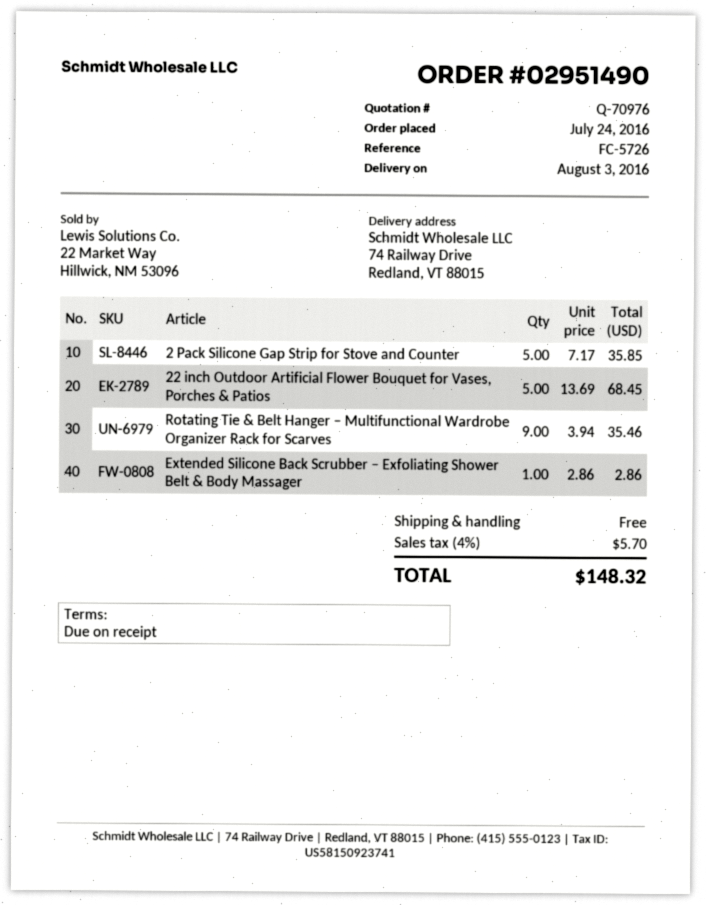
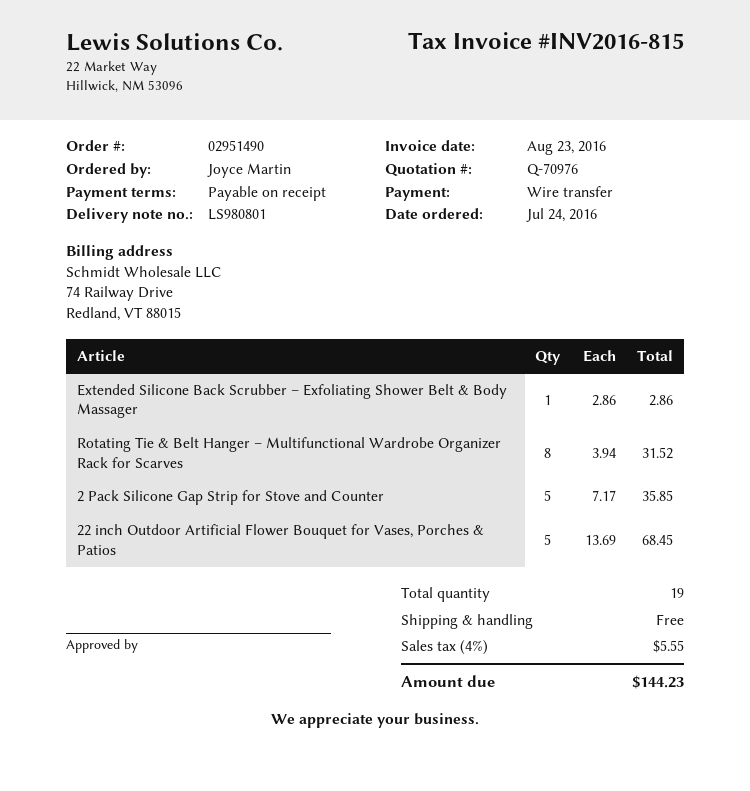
Rotating Tie & Belt Hanger – Multifunctional Wardrobe Organizer Rack for Scarves: 9 x 3.94 = 35.46 -> 8 x 3.94 = 31.52
tax: 4% = 5.70 -> 4% = 5.55
total: 148.32 -> 144.23

